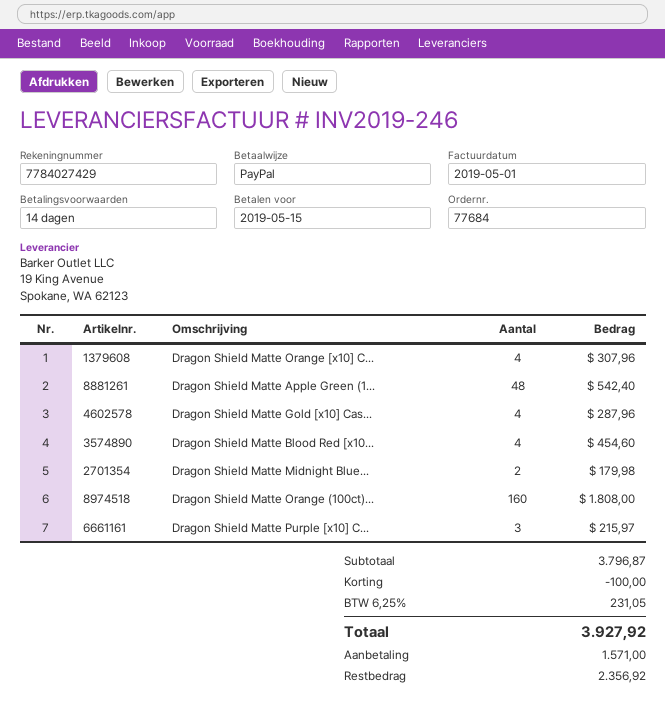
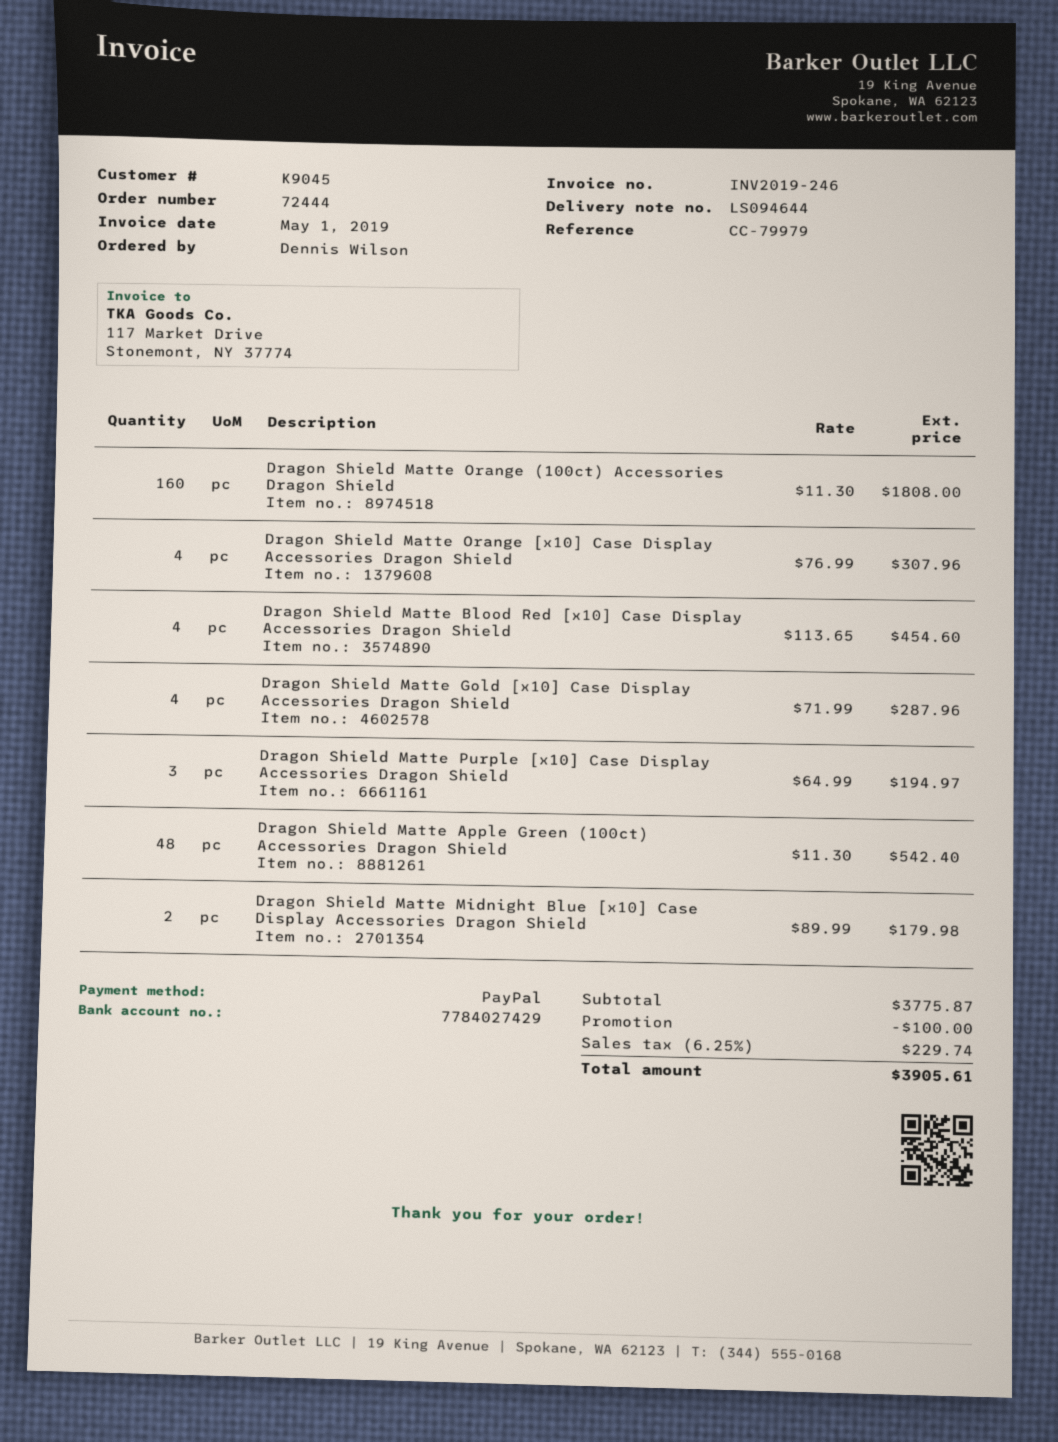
order number: 77684 -> 72444
Dragon Shield Matte Purple [x10] C...: 3 for 215.97 -> 3 for 194.97
subtotal: 3796.87 -> 3775.87
tax: 6.25% = 231.05 -> 6.25% = 229.74
total: 3927.92 -> 3905.61

